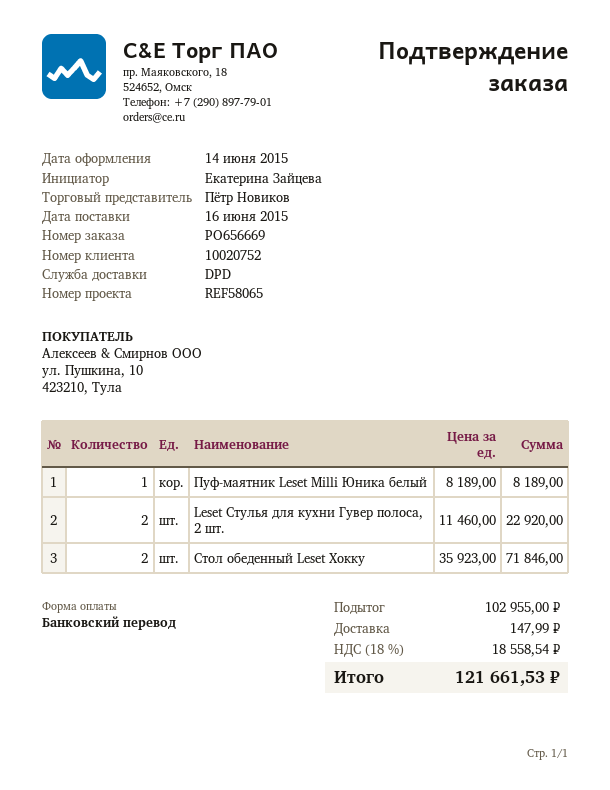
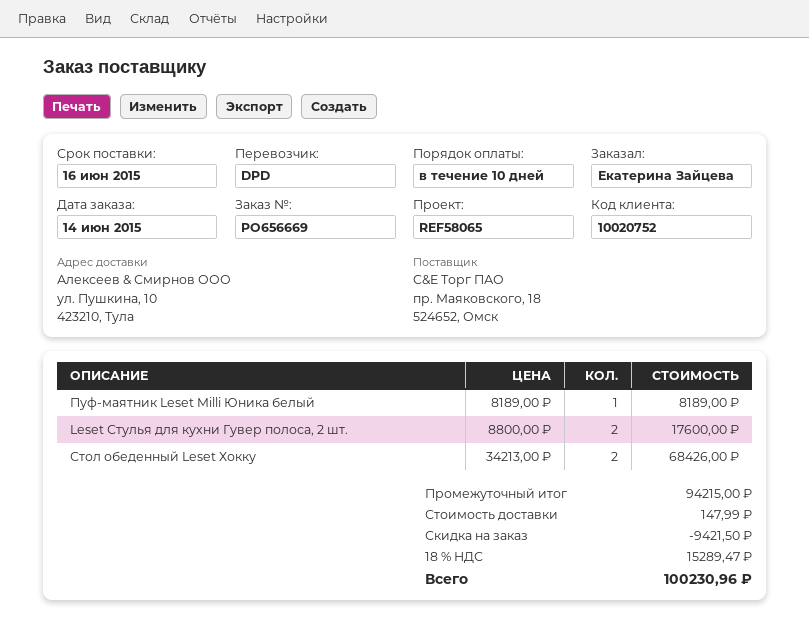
Leset Стулья для кухни Гувер полоса, 2 шт.: 2 x 11460.00 = 22920.00 -> 2 x 8800.00 = 17600.00
Стол обеденный Leset Хокку: 2 x 35923.00 = 71846.00 -> 2 x 34213.00 = 68426.00
subtotal: 102955.00 -> 94215.00
discount: none -> 9421.50
tax: 18% = 18558.54 -> 18% = 15289.47
total: 121661.53 -> 100230.96

